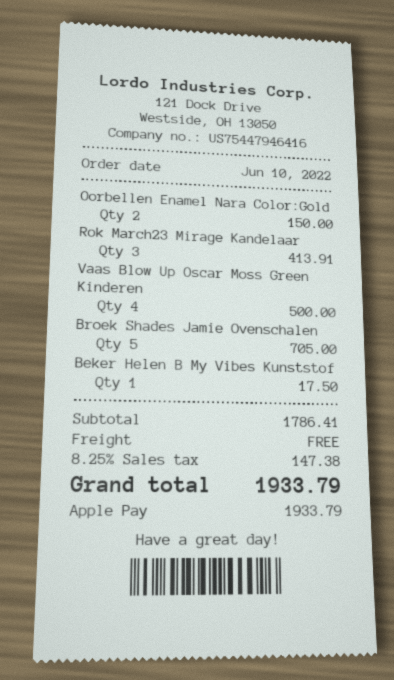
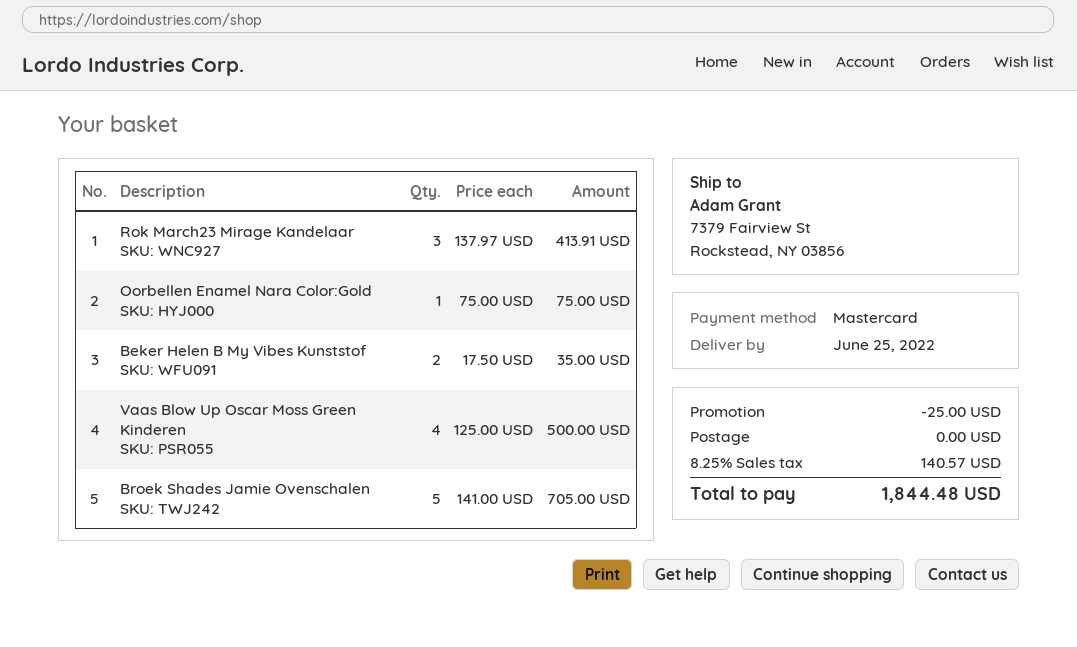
payment method: Apple Pay -> Mastercard
Oorbellen Enamel Nara Color:Gold: 2 for 150.00 -> 1 for 75.00
Beker Helen B My Vibes Kunststof: 1 for 17.50 -> 2 for 35.00
discount: none -> 25.00
tax: 8.25% = 147.38 -> 8.25% = 140.57
total: 1933.79 -> 1844.48

